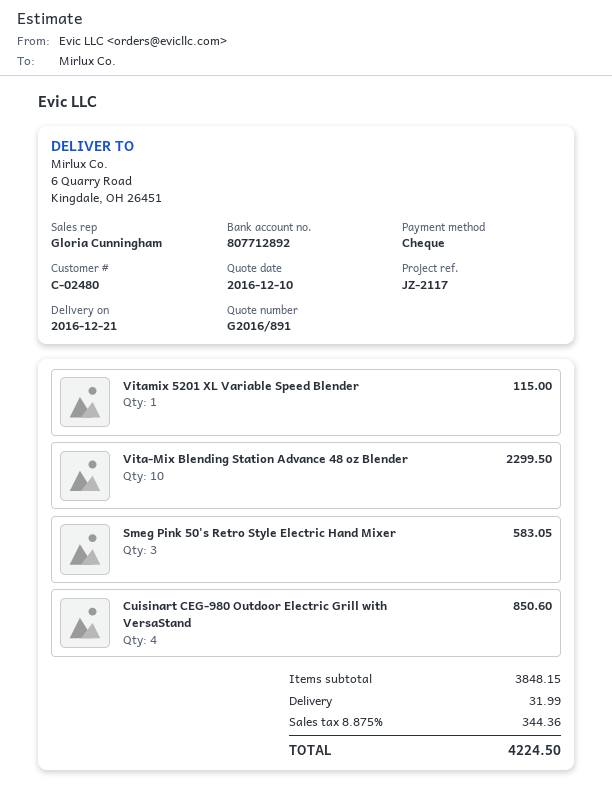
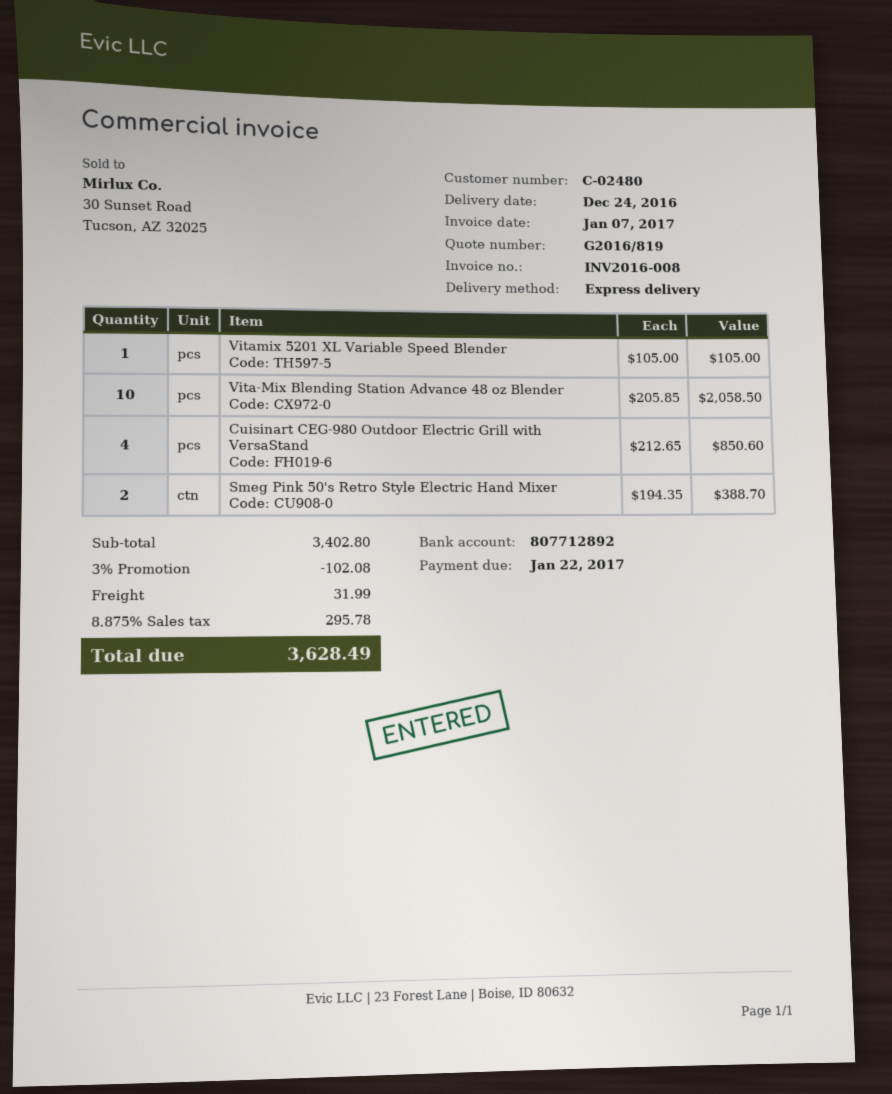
quote number: G2016/891 -> G2016/819
delivery date: 2016-12-21 -> 2016-12-24
Vitamix 5201 XL Variable Speed Blender: 1 for 115.00 -> 1 for 105.00
Vita-Mix Blending Station Advance 48 oz Blender: 10 for 2299.50 -> 10 for 2058.50
Smeg Pink 50's Retro Style Electric Hand Mixer: 3 for 583.05 -> 2 for 388.70
subtotal: 3848.15 -> 3402.80
discount: none -> 3% = 102.08
tax: 8.875% = 344.36 -> 8.875% = 295.78
total: 4224.50 -> 3628.49

